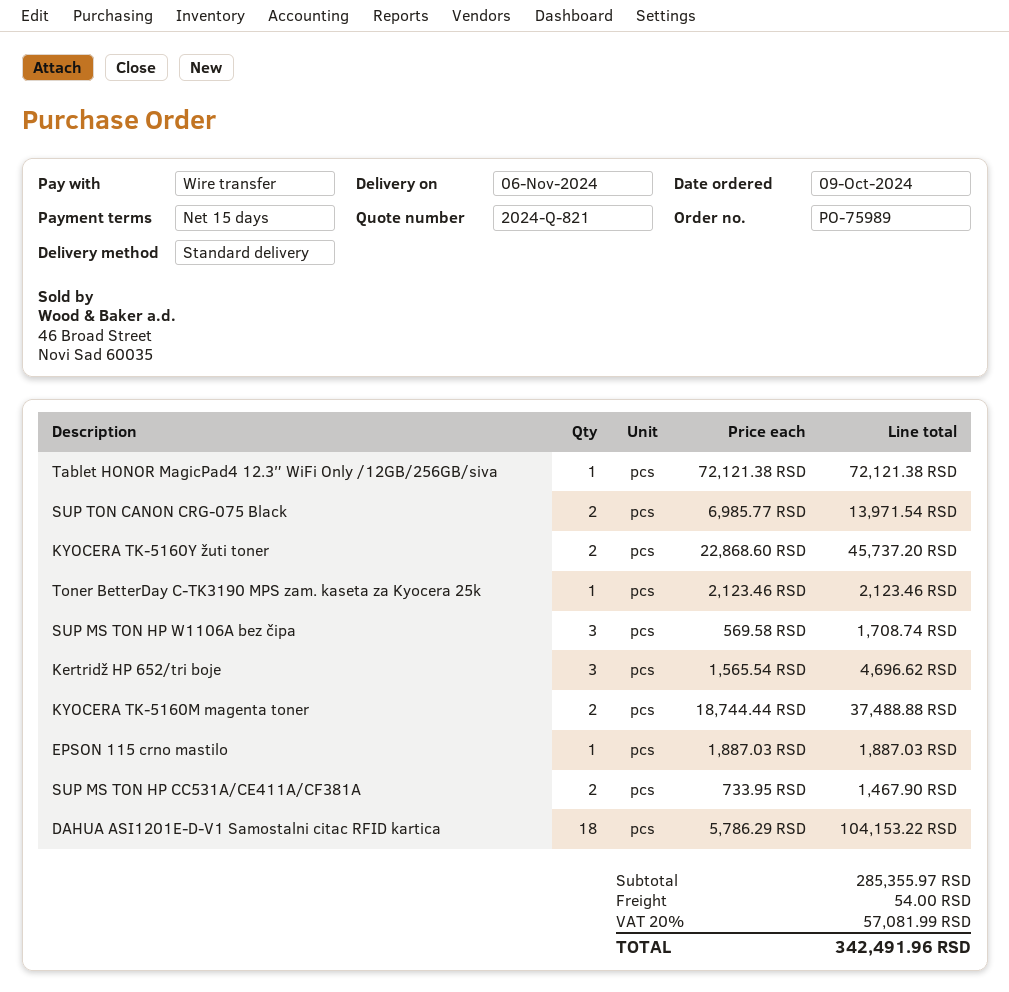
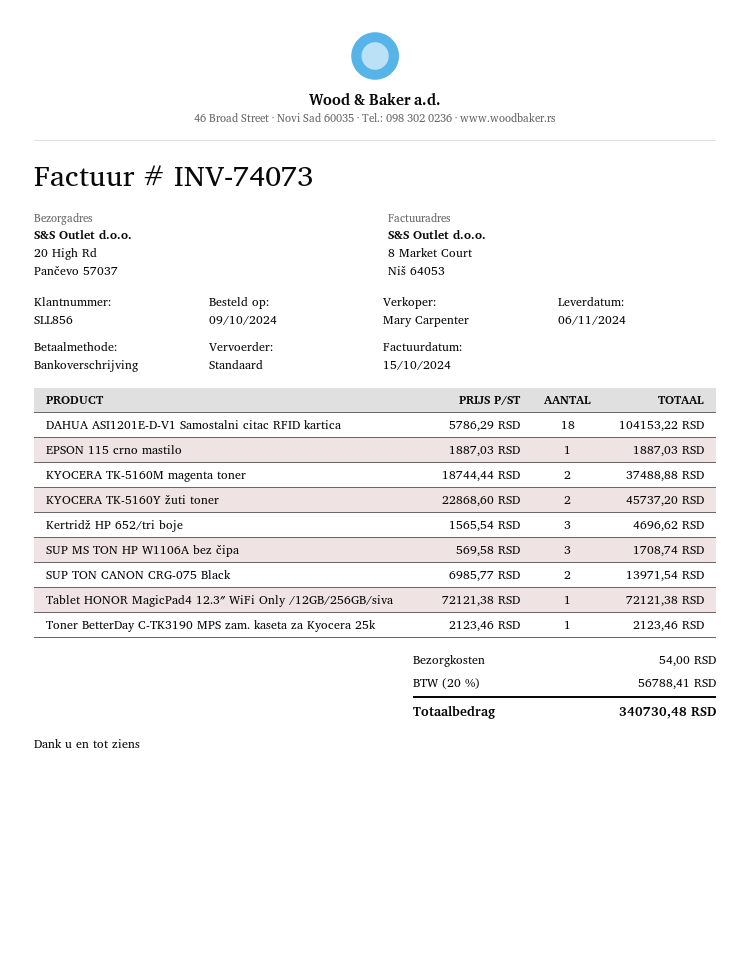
SUP MS TON HP CC531A/CE411A/CF381A: 2 x 733.95 = 1467.90 -> none
tax: 20% = 57081.99 -> 20% = 56788.41
total: 342491.96 -> 340730.48

